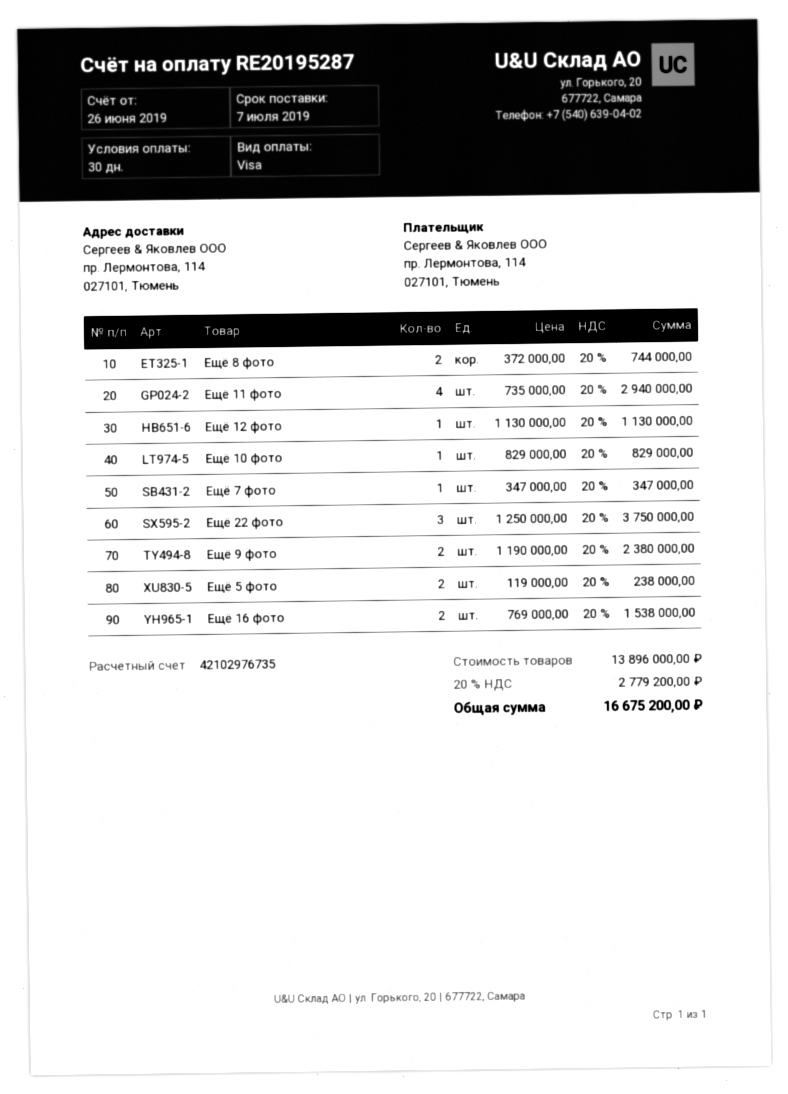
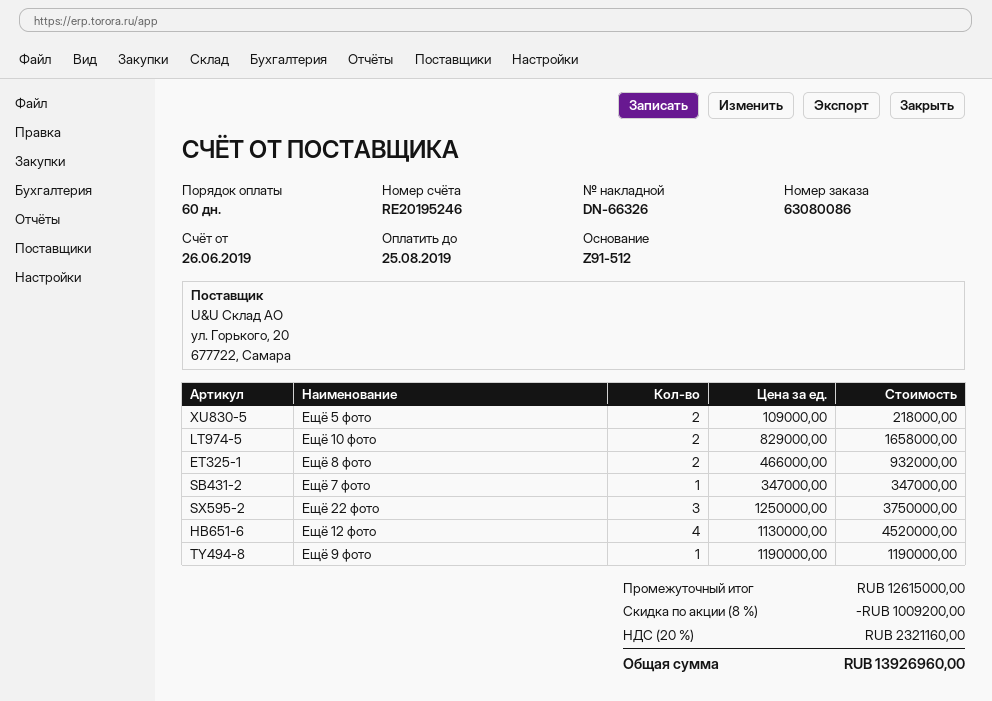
invoice number: RE20195287 -> RE20195246
payment terms: 30 days -> 60 days
Ещё 8 фото: 2 x 372000.00 = 744000.00 -> 2 x 466000.00 = 932000.00
Ещё 11 фото: 4 x 735000.00 = 2940000.00 -> none
Ещё 12 фото: 1 x 1130000.00 = 1130000.00 -> 4 x 1130000.00 = 4520000.00
Ещё 10 фото: 1 x 829000.00 = 829000.00 -> 2 x 829000.00 = 1658000.00
Ещё 9 фото: 2 x 1190000.00 = 2380000.00 -> 1 x 1190000.00 = 1190000.00
Ещё 5 фото: 2 x 119000.00 = 238000.00 -> 2 x 109000.00 = 218000.00
Ещё 16 фото: 2 x 769000.00 = 1538000.00 -> none
subtotal: 13896000.00 -> 12615000.00
discount: none -> 8% = 1009200.00
tax: 20% = 2779200.00 -> 20% = 2321160.00
total: 16675200.00 -> 13926960.00

